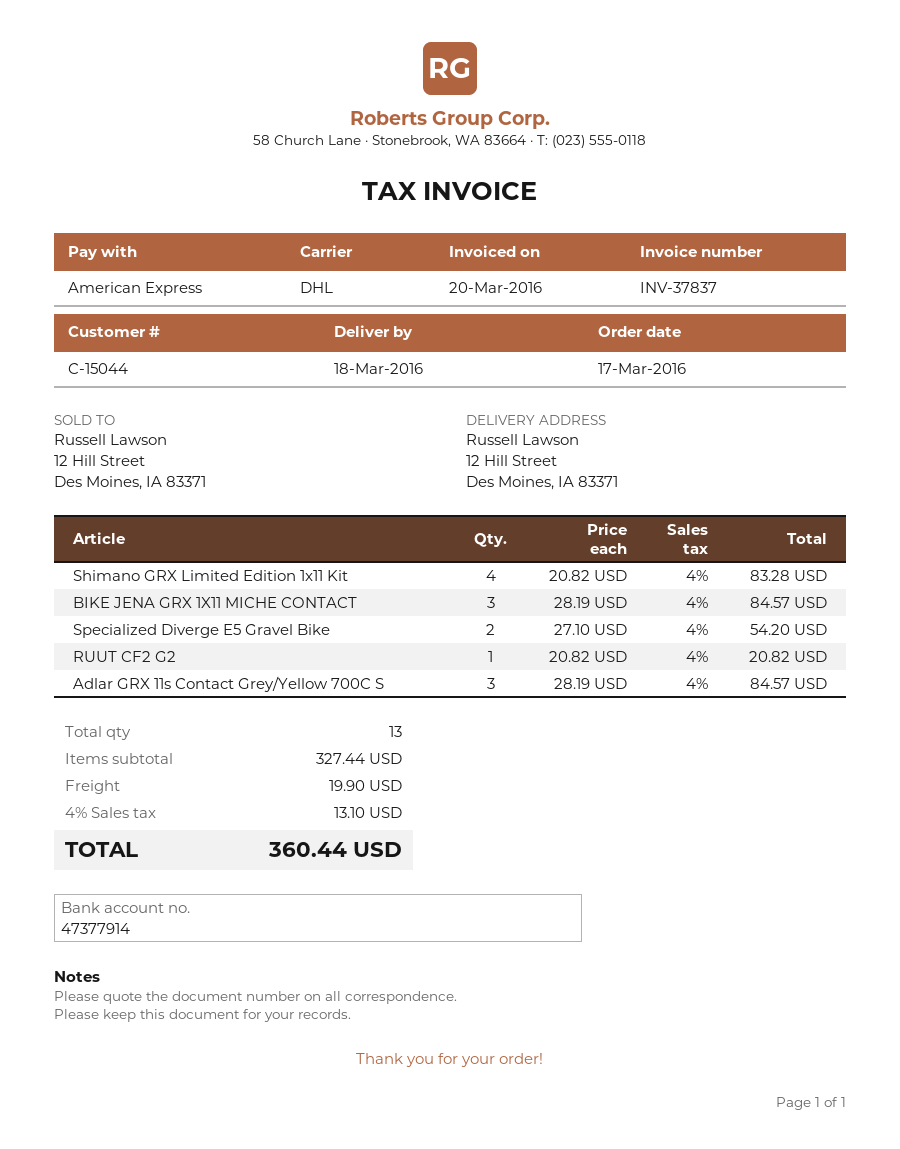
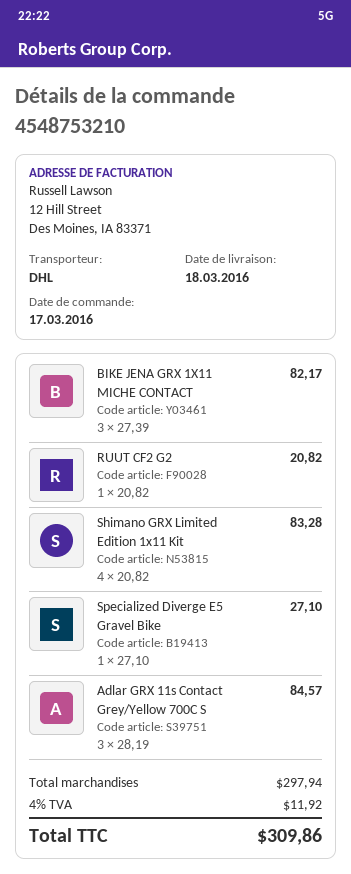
BIKE JENA GRX 1X11 MICHE CONTACT: 3 x 28.19 = 84.57 -> 3 x 27.39 = 82.17
Specialized Diverge E5 Gravel Bike: 2 x 27.10 = 54.20 -> 1 x 27.10 = 27.10
subtotal: 327.44 -> 297.94
shipping: 19.90 -> none
tax: 4% = 13.10 -> 4% = 11.92
total: 360.44 -> 309.86

